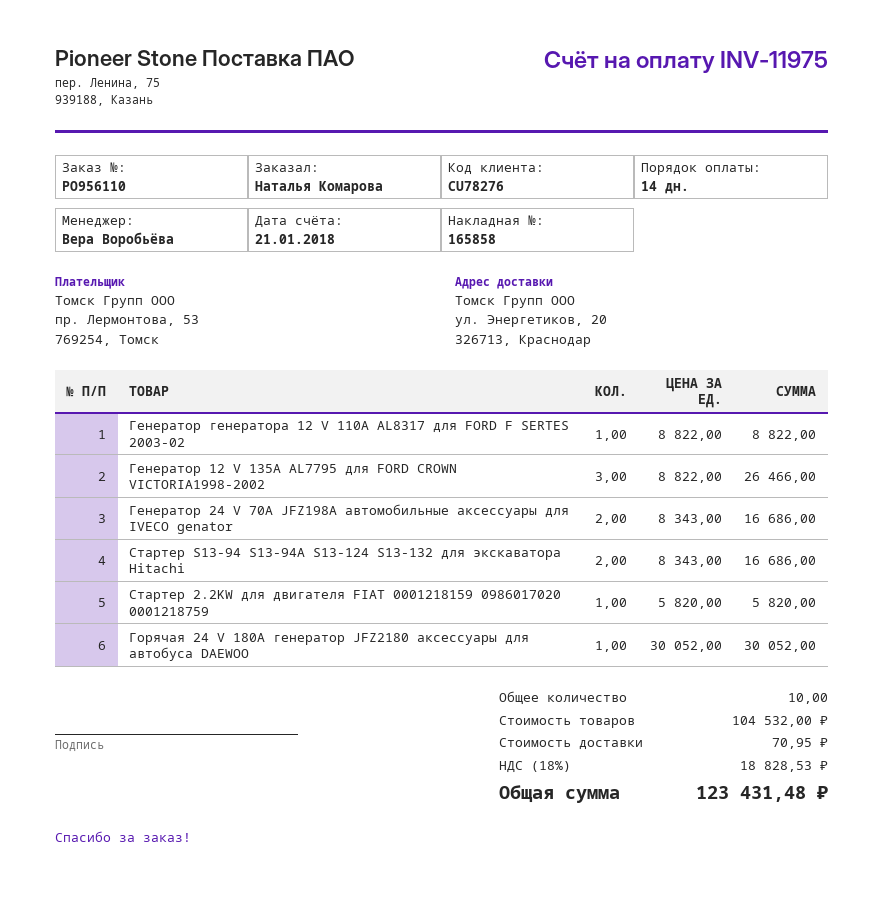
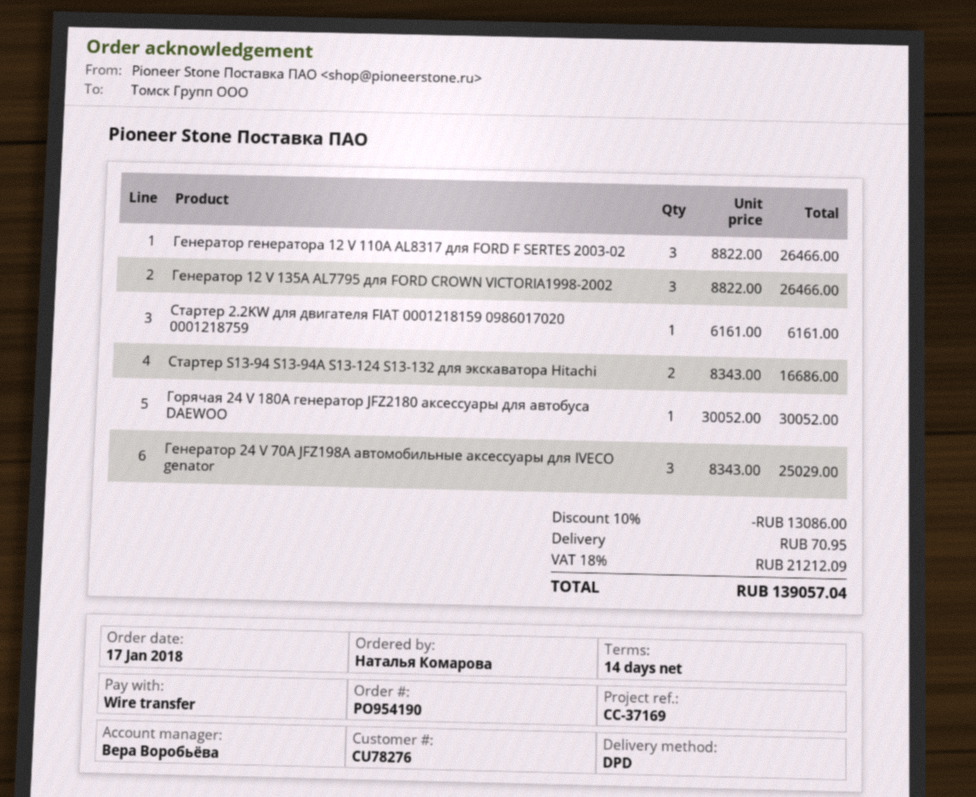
order number: PO956110 -> PO954190
Генератор генератора 12 V 110A AL8317 для FORD F SERTES 2003-02: 1 x 8822.00 = 8822.00 -> 3 x 8822.00 = 26466.00
Генератор 24 V 70A JFZ198A автомобильные аксессуары для IVECO genator: 2 x 8343.00 = 16686.00 -> 3 x 8343.00 = 25029.00
Стартер 2.2KW для двигателя FIAT 0001218159 0986017020 0001218759: 1 x 5820.00 = 5820.00 -> 1 x 6161.00 = 6161.00
discount: none -> 10% = 13086.00
tax: 18% = 18828.53 -> 18% = 21212.09
total: 123431.48 -> 139057.04

